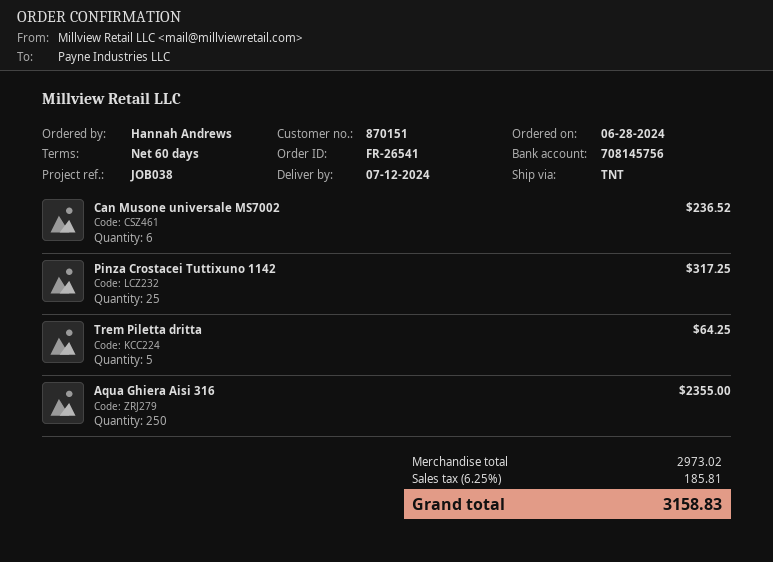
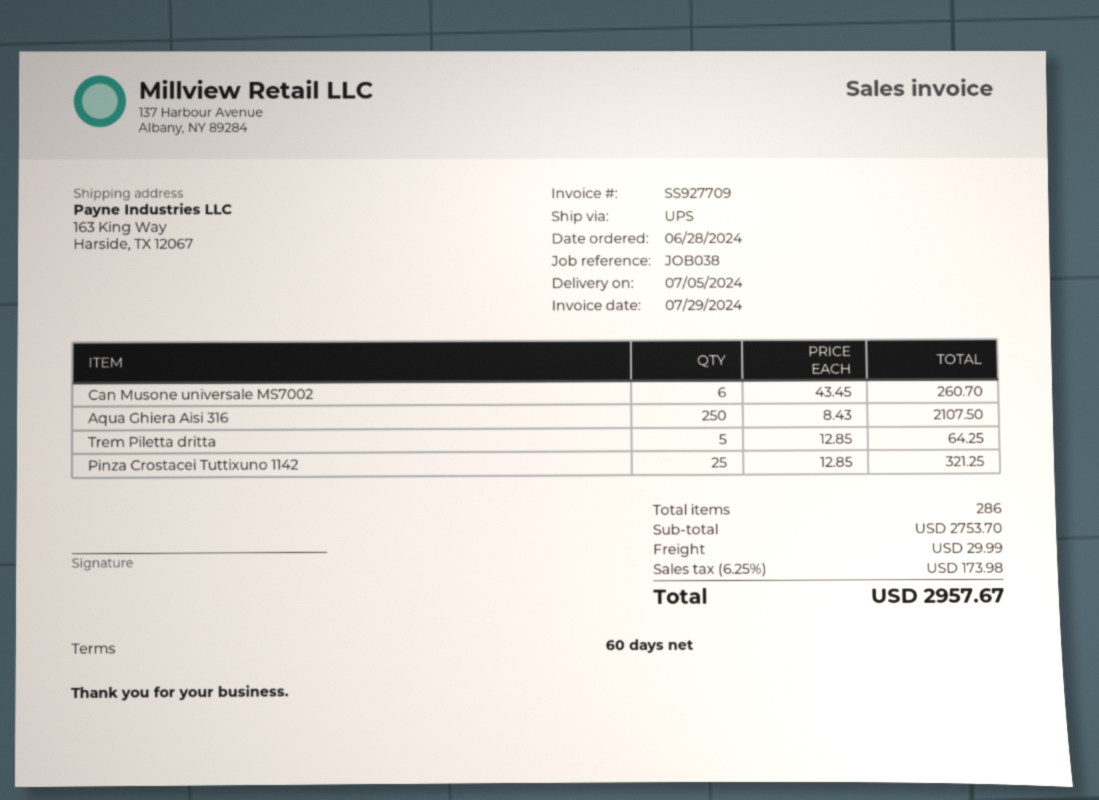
delivery date: 2024-07-12 -> 2024-07-05
shipping method: TNT -> UPS
Can Musone universale MS7002: 6 for 236.52 -> 6 for 260.70
Pinza Crostacei Tuttixuno 1142: 25 for 317.25 -> 25 for 321.25
Aqua Ghiera Aisi 316: 250 for 2355.00 -> 250 for 2107.50
subtotal: 2973.02 -> 2753.70
shipping: none -> 29.99
tax: 6.25% = 185.81 -> 6.25% = 173.98
total: 3158.83 -> 2957.67

